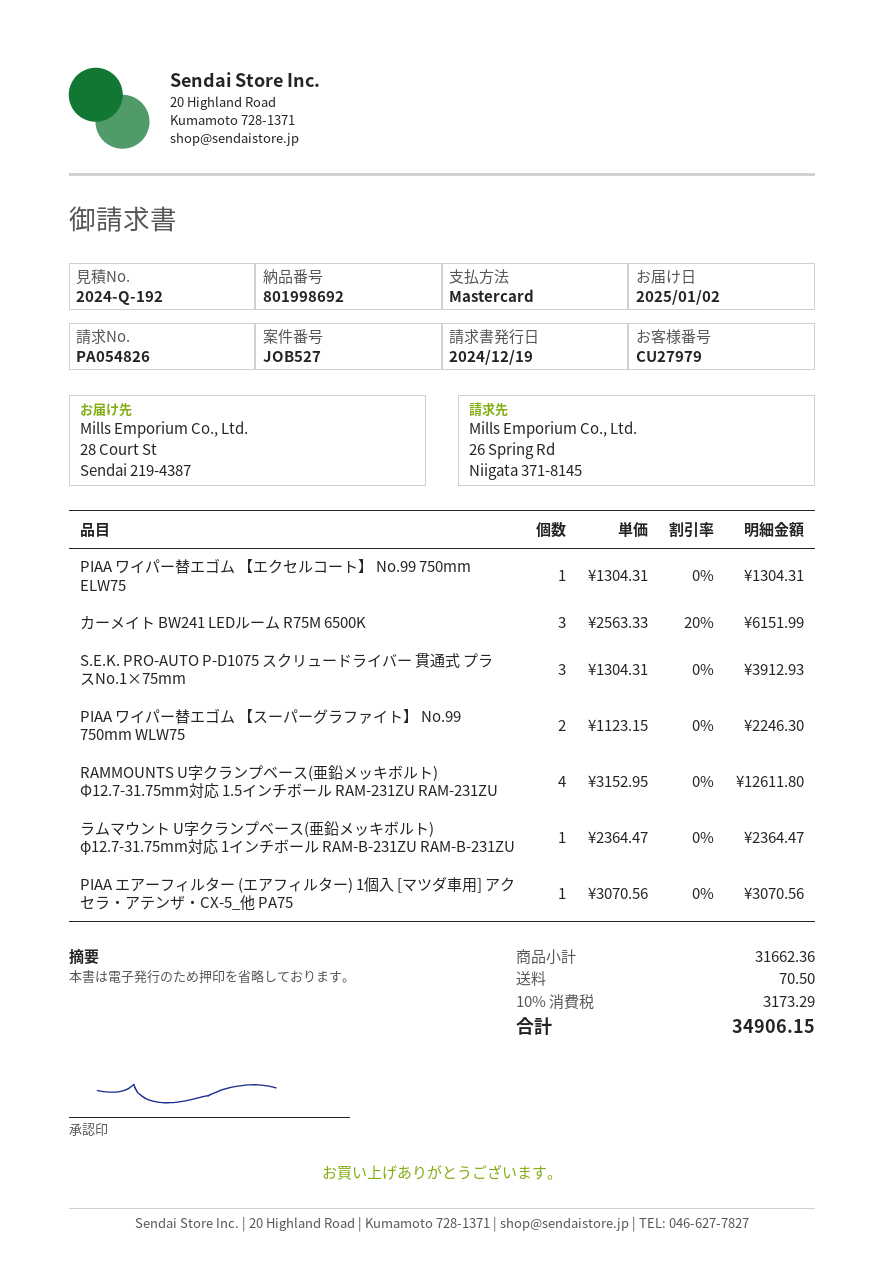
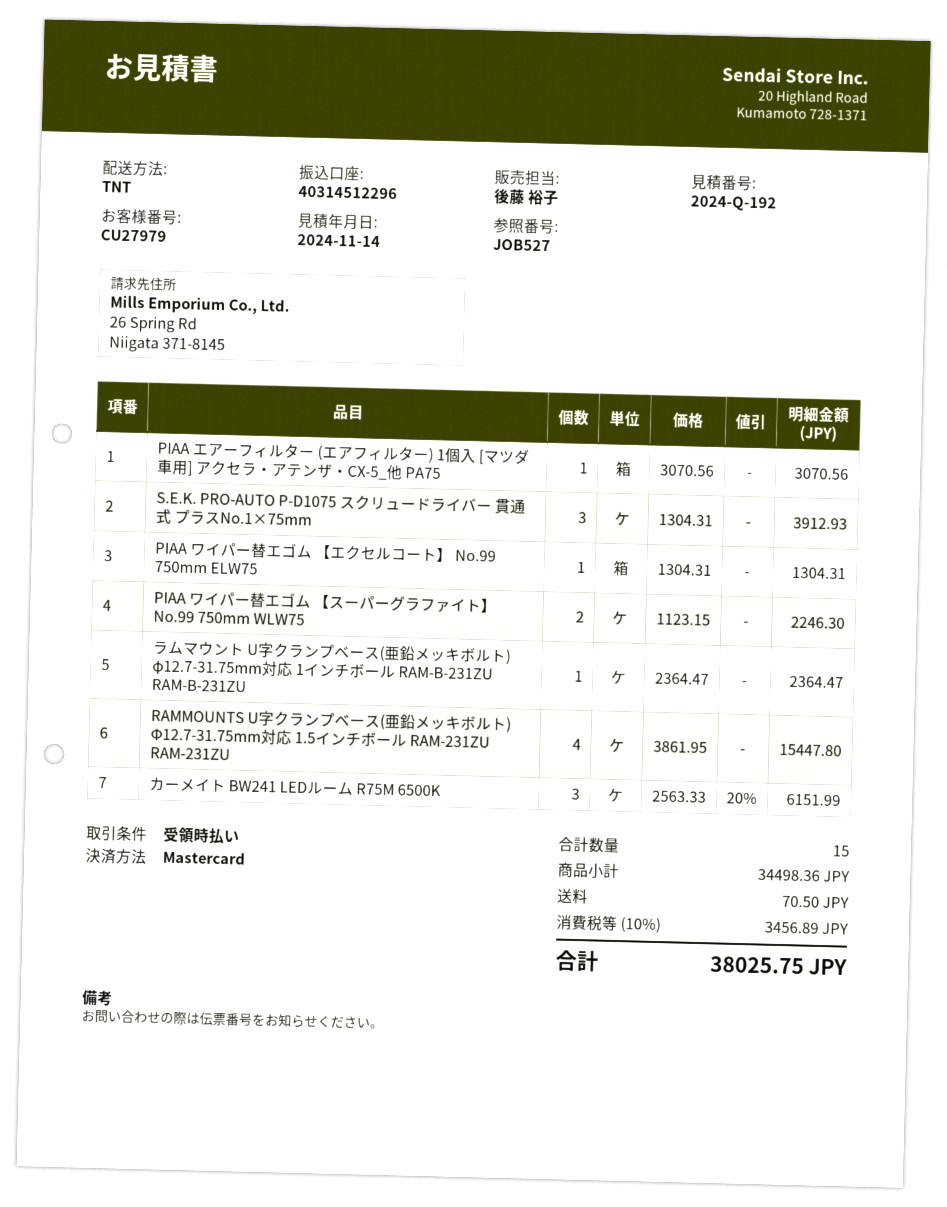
RAMMOUNTS U字クランプベース(亜鉛メッキボルト) Φ12.7-31.75mm対応 1.5インチボール RAM-231ZU RAM-231ZU: 4 x 3152.95 = 12611.80 -> 4 x 3861.95 = 15447.80
subtotal: 31662.36 -> 34498.36
tax: 10% = 3173.29 -> 10% = 3456.89
total: 34906.15 -> 38025.75

